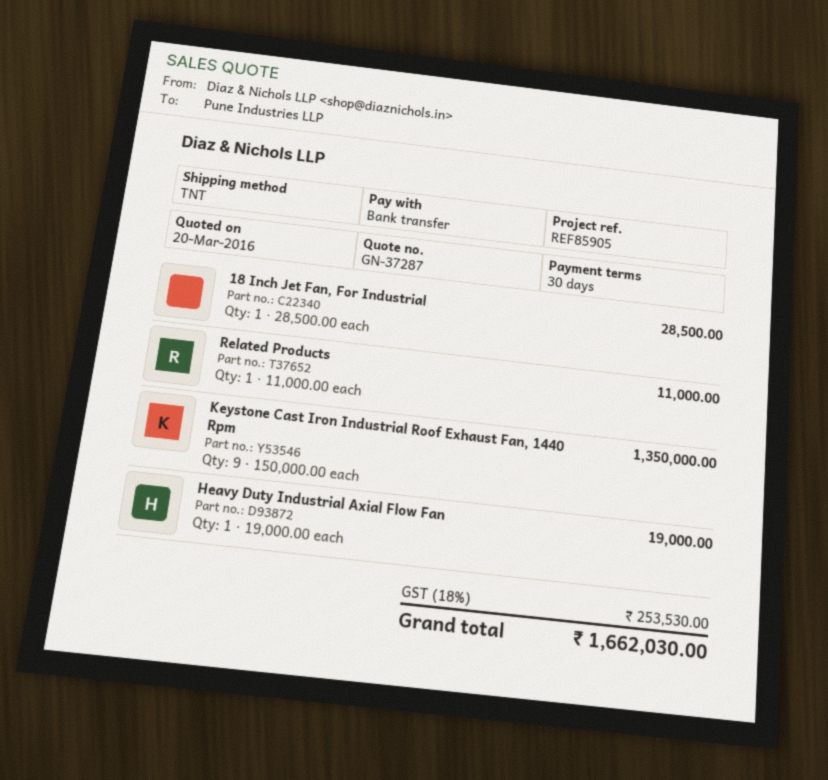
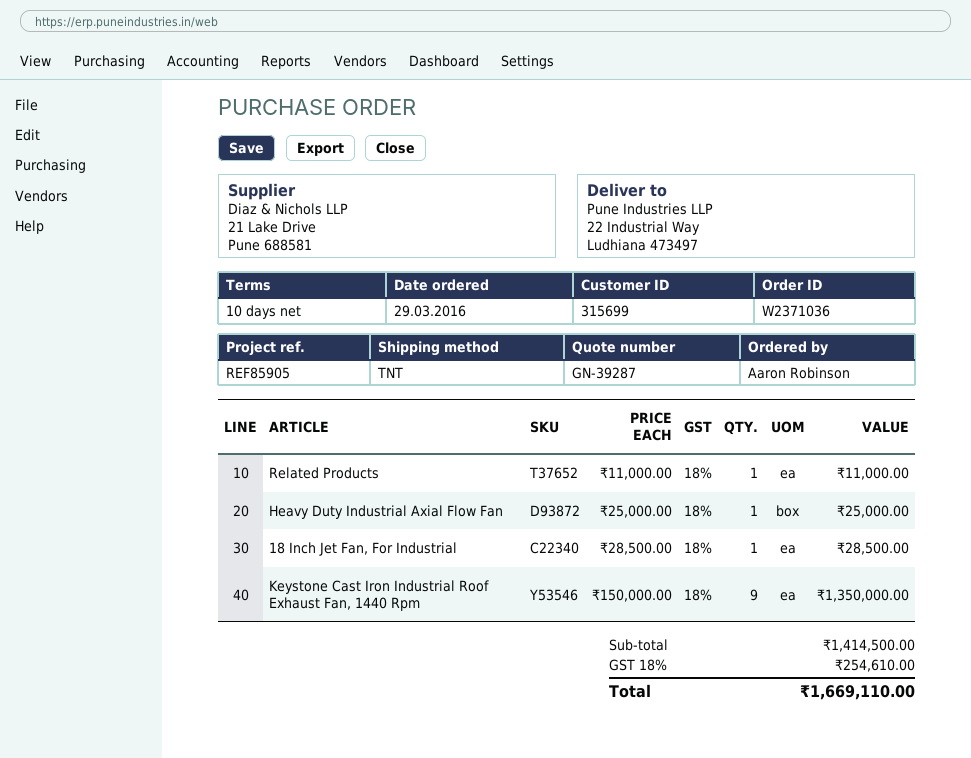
quote number: GN-37287 -> GN-39287
payment terms: 30 days -> 10 days
Heavy Duty Industrial Axial Flow Fan: 1 x 19000.00 = 19000.00 -> 1 x 25000.00 = 25000.00
tax: 18% = 253530.00 -> 18% = 254610.00
total: 1662030.00 -> 1669110.00

